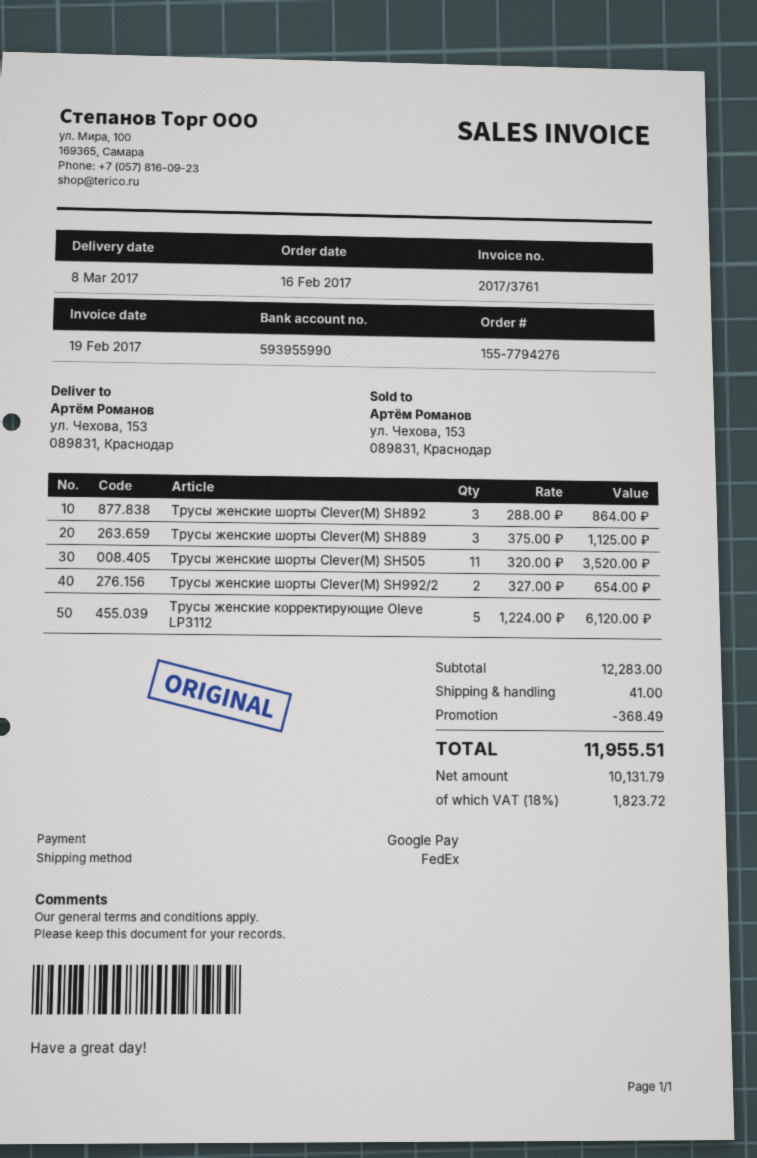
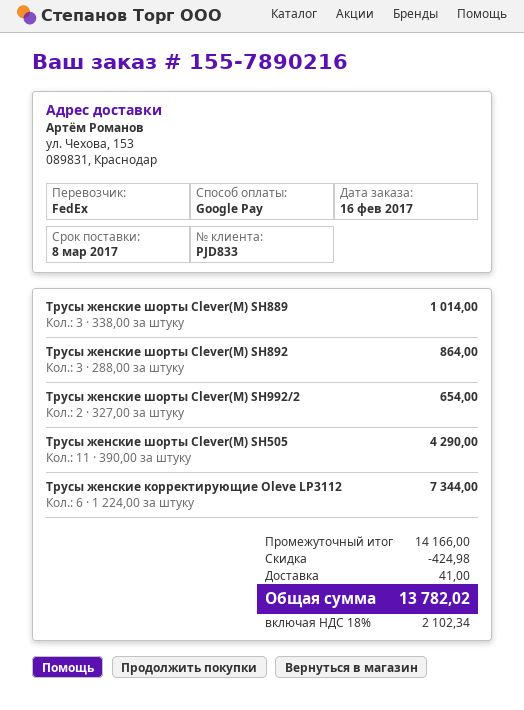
order number: 155-7794276 -> 155-7890216
Трусы женские шорты Clever(M) SH889: 3 x 375.00 = 1125.00 -> 3 x 338.00 = 1014.00
Трусы женские шорты Clever(M) SH505: 11 x 320.00 = 3520.00 -> 11 x 390.00 = 4290.00
Трусы женские корректирующие Oleve LP3112: 5 x 1224.00 = 6120.00 -> 6 x 1224.00 = 7344.00
subtotal: 12283.00 -> 14166.00
discount: 368.49 -> 424.98
tax: 18% = 1823.72 -> 18% = 2102.34
total: 11955.51 -> 13782.02

